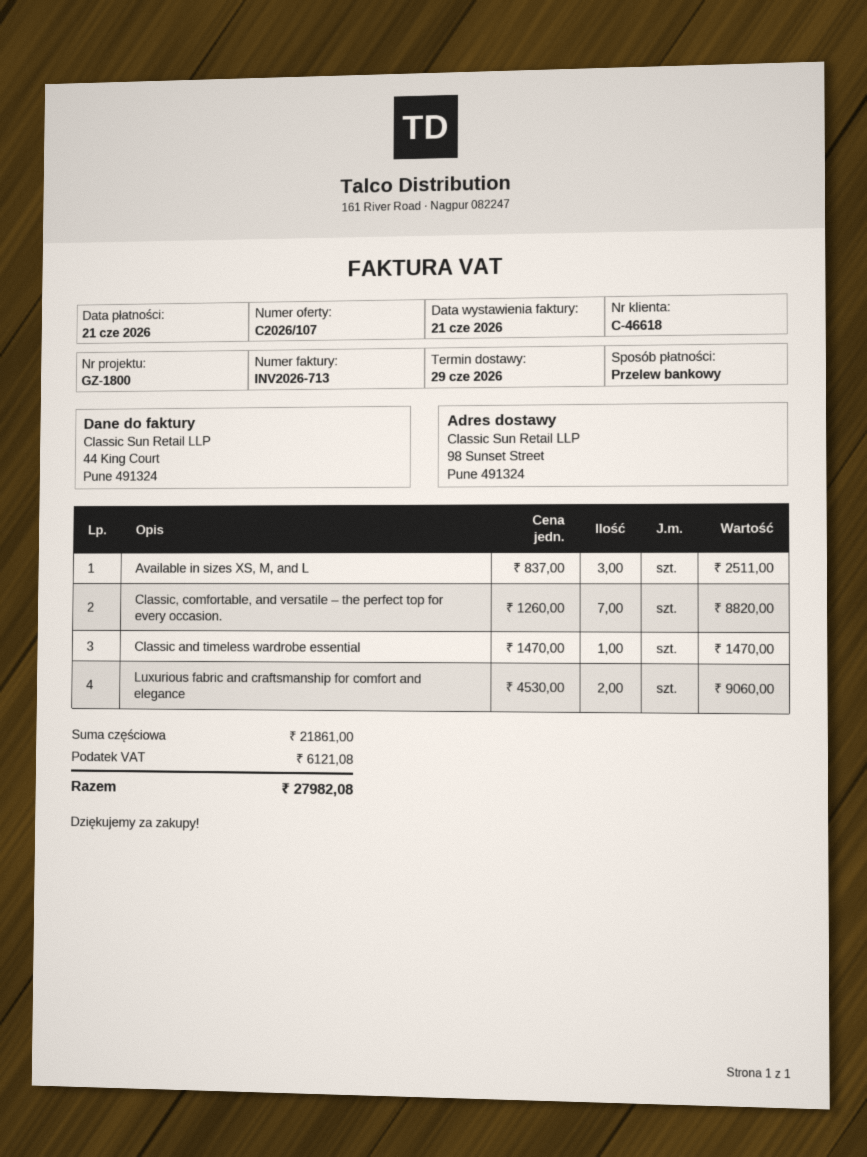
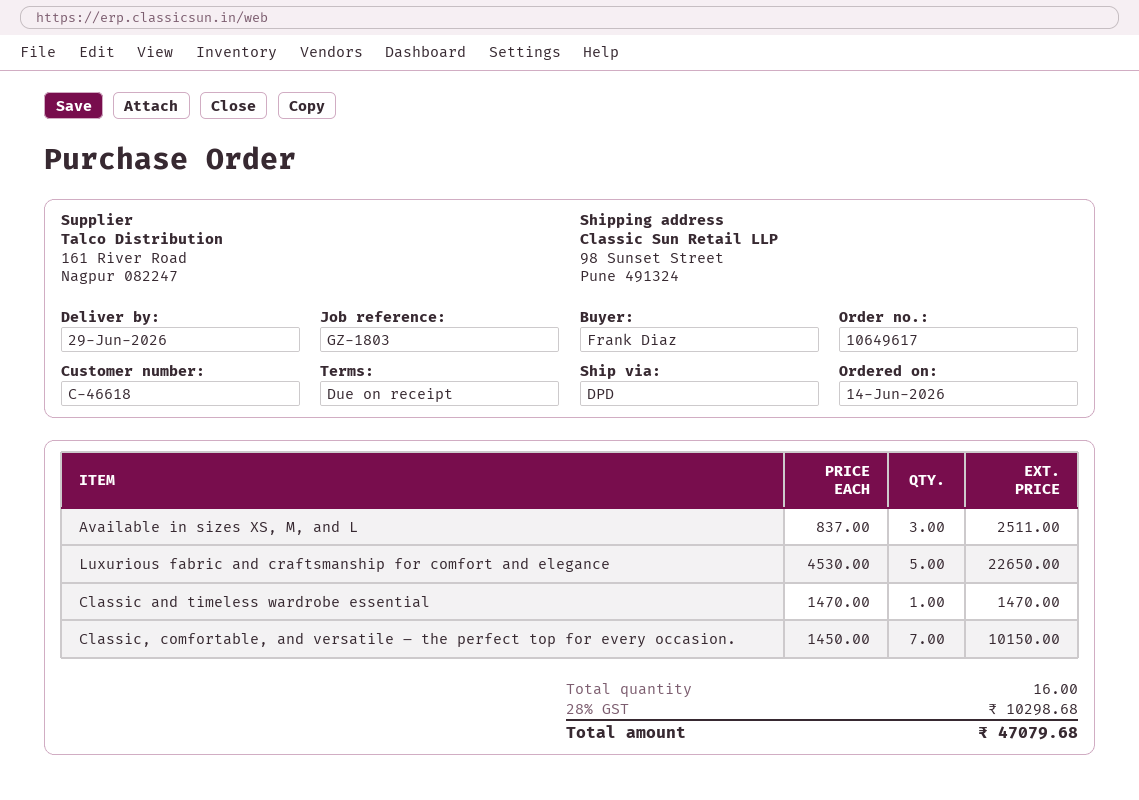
reference: GZ-1800 -> GZ-1803
Classic, comfortable, and versatile – the perfect top for every occasion.: 7 x 1260.00 = 8820.00 -> 7 x 1450.00 = 10150.00
Luxurious fabric and craftsmanship for comfort and elegance: 2 x 4530.00 = 9060.00 -> 5 x 4530.00 = 22650.00
tax: 6121.08 -> 10298.68
total: 27982.08 -> 47079.68

